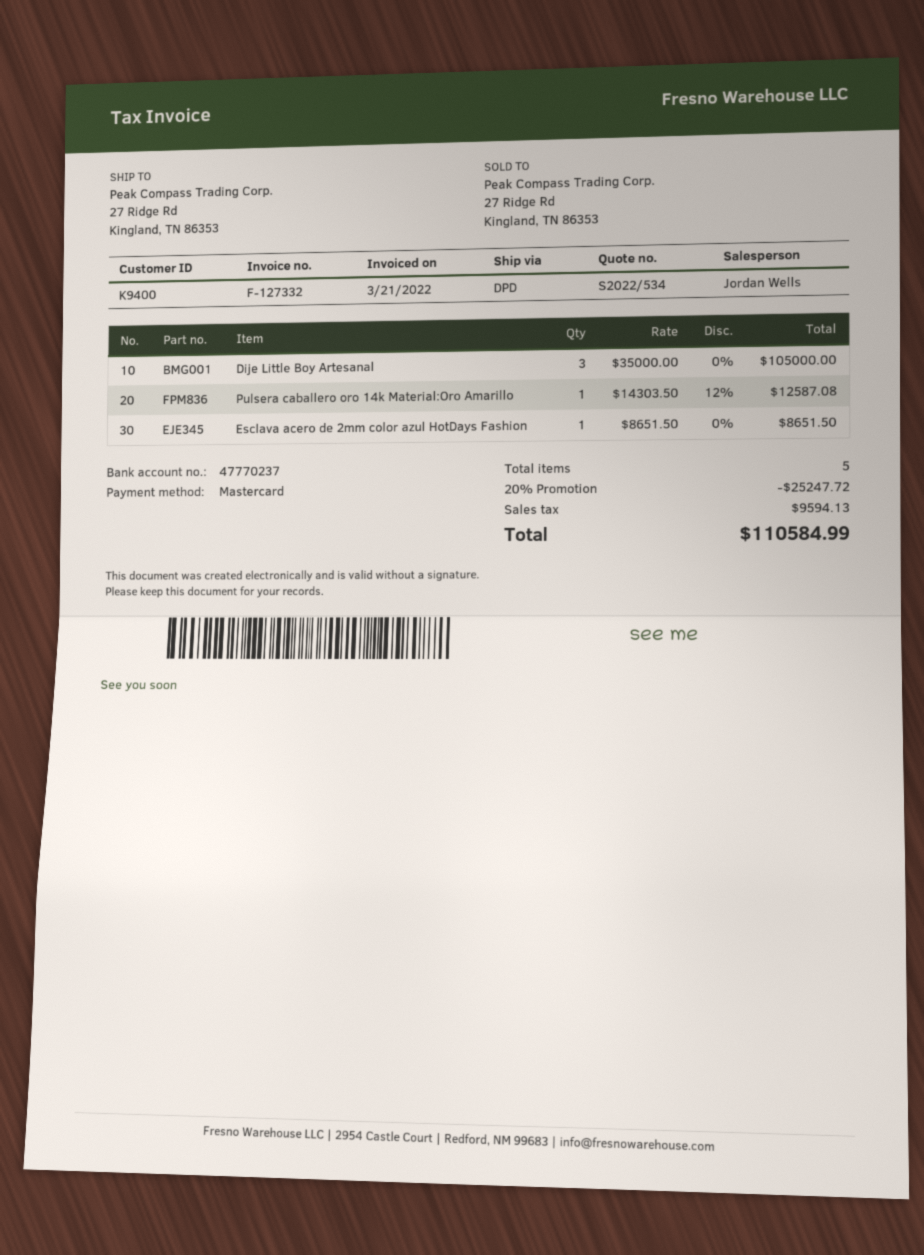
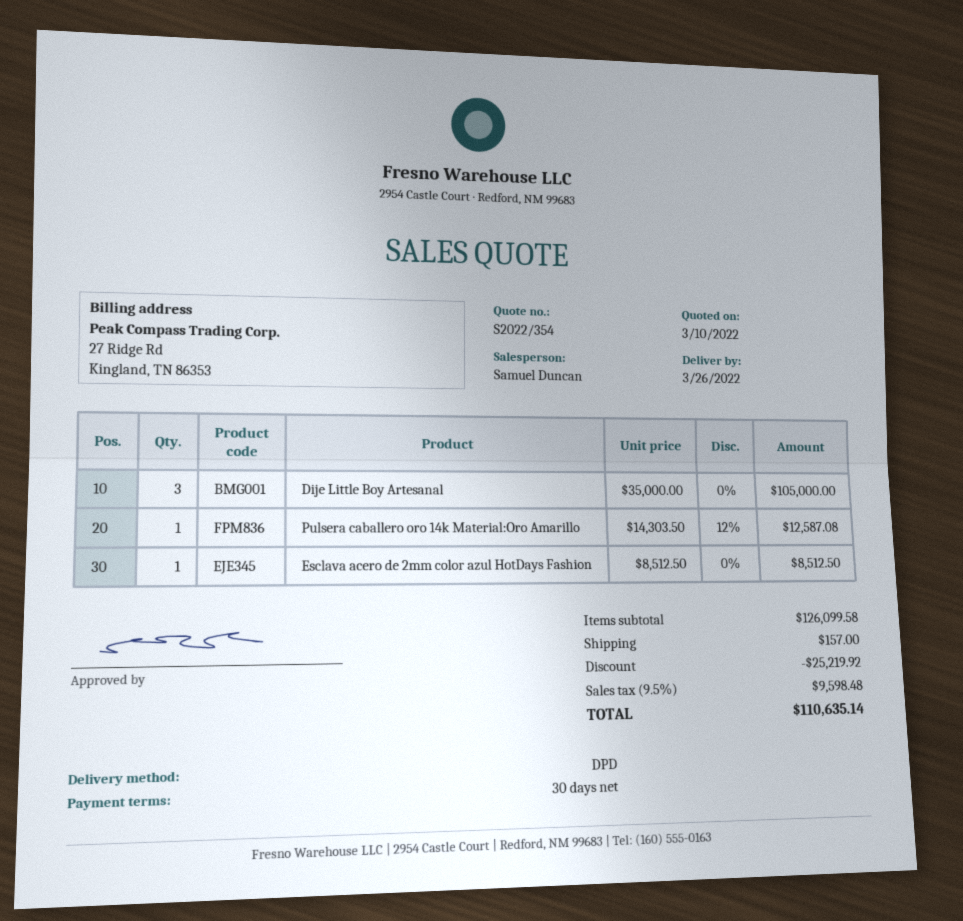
quote number: S2022/534 -> S2022/354
sales rep: Jordan Wells -> Samuel Duncan
Esclava acero de 2mm color azul HotDays Fashion: 1 x 8651.50 = 8651.50 -> 1 x 8512.50 = 8512.50
discount: 25247.72 -> 25219.92
shipping: none -> 157.00
tax: 9594.13 -> 9598.48
total: 110584.99 -> 110635.14

